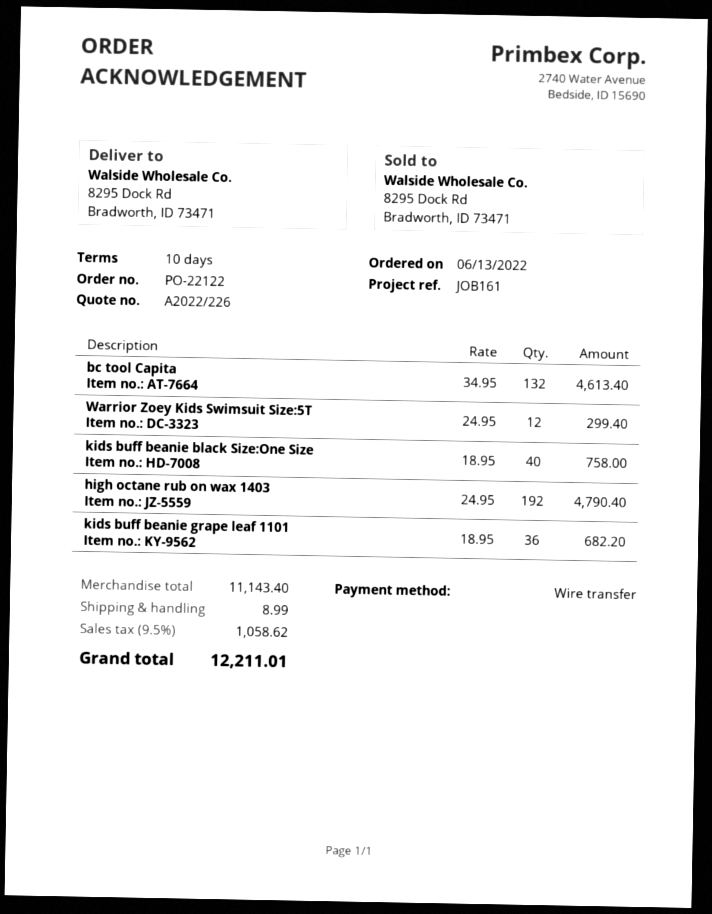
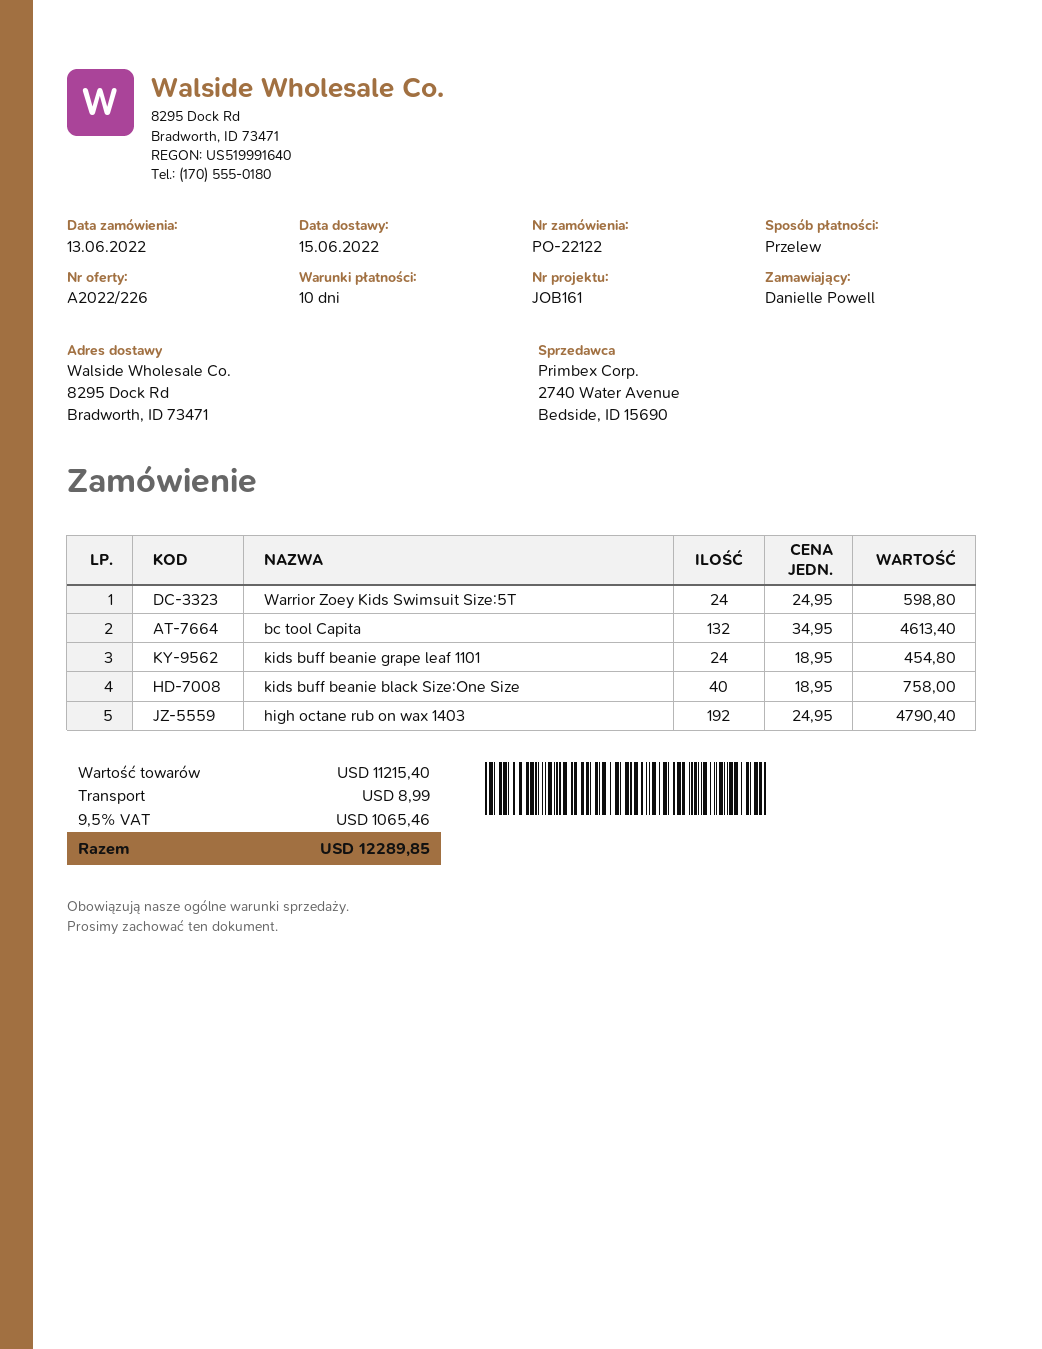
Warrior Zoey Kids Swimsuit Size:5T: 12 x 24.95 = 299.40 -> 24 x 24.95 = 598.80
kids buff beanie grape leaf 1101: 36 x 18.95 = 682.20 -> 24 x 18.95 = 454.80
subtotal: 11143.40 -> 11215.40
tax: 9.5% = 1058.62 -> 9.5% = 1065.46
total: 12211.01 -> 12289.85

